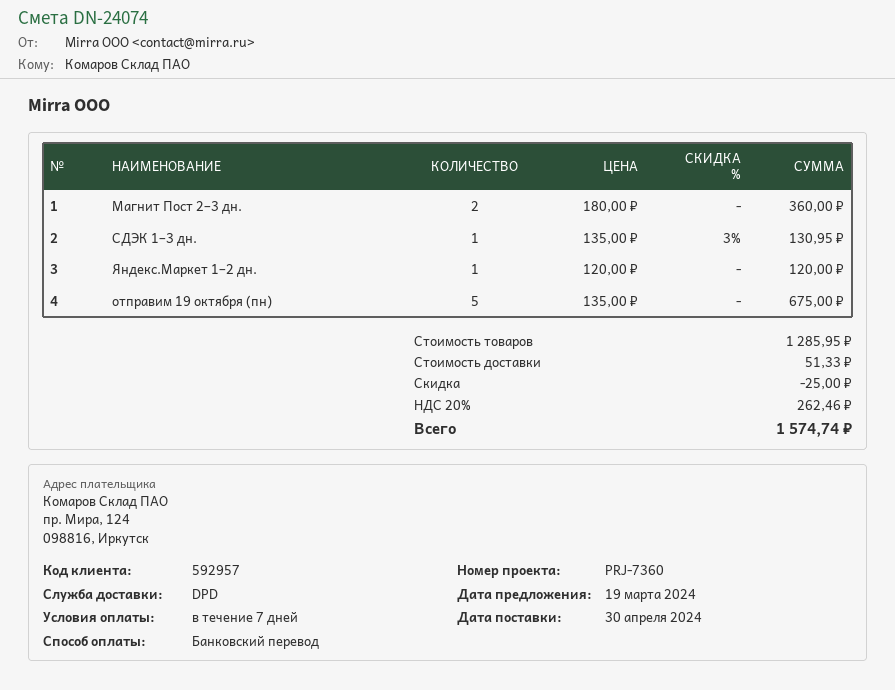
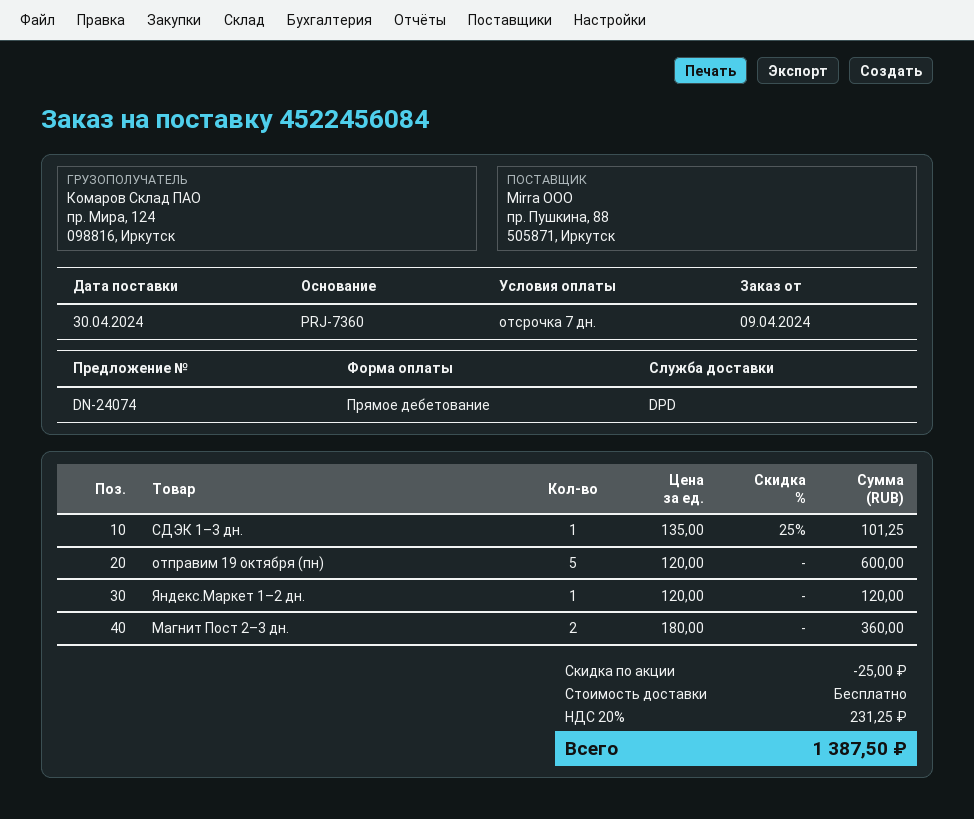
payment method: bank transfer -> direct debit
СДЭК 1–3 дн.: 1 x 135.00 - 3% = 130.95 -> 1 x 135.00 - 25% = 101.25
отправим 19 октября (пн): 5 x 135.00 = 675.00 -> 5 x 120.00 = 600.00
shipping: 51.33 -> 0.00
tax: 20% = 262.46 -> 20% = 231.25
total: 1574.74 -> 1387.50

